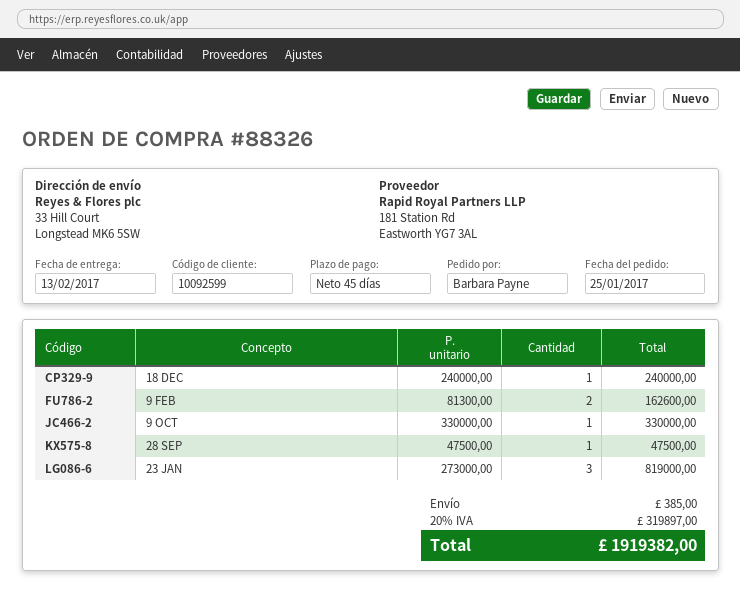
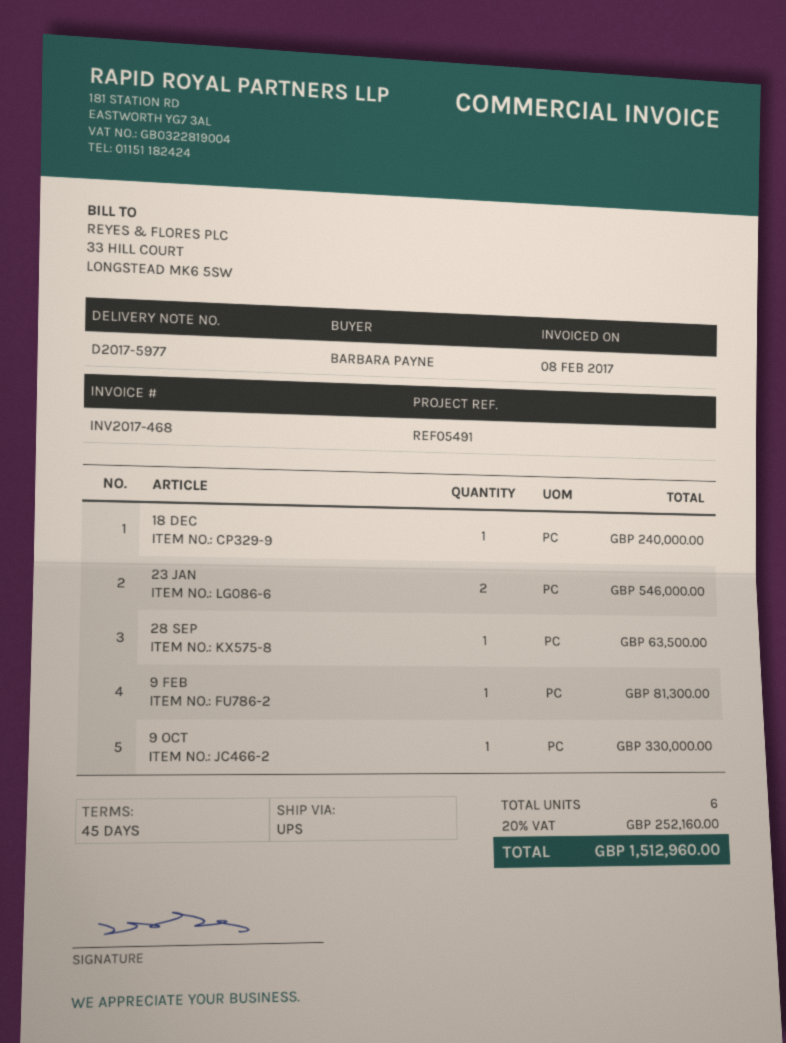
9 FEB: 2 for 162600.00 -> 1 for 81300.00
28 SEP: 1 for 47500.00 -> 1 for 63500.00
23 JAN: 3 for 819000.00 -> 2 for 546000.00
shipping: 385.00 -> none
tax: 20% = 319897.00 -> 20% = 252160.00
total: 1919382.00 -> 1512960.00

